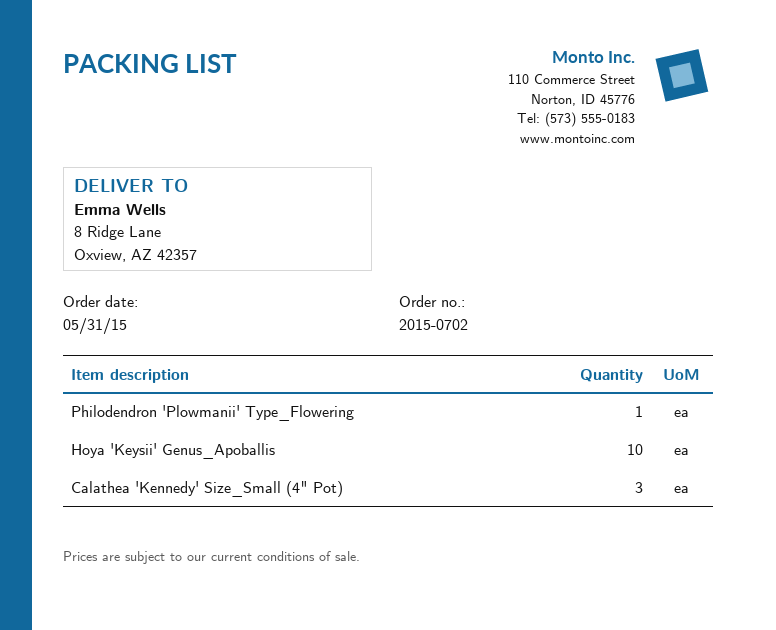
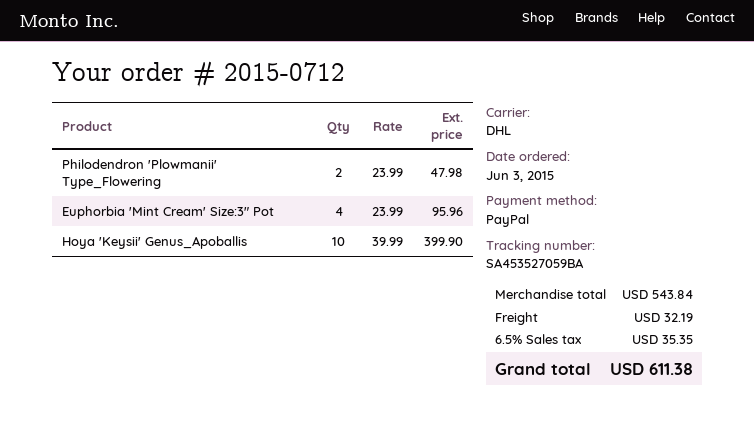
order number: 2015-0702 -> 2015-0712
order date: 2015-05-31 -> 2015-06-03
Philodendron 'Plowmanii' Type_Flowering: 1 -> 2
Calathea 'Kennedy' Size_Small (4" Pot): 3 -> none
Euphorbia 'Mint Cream' Size:3" Pot: none -> 4

